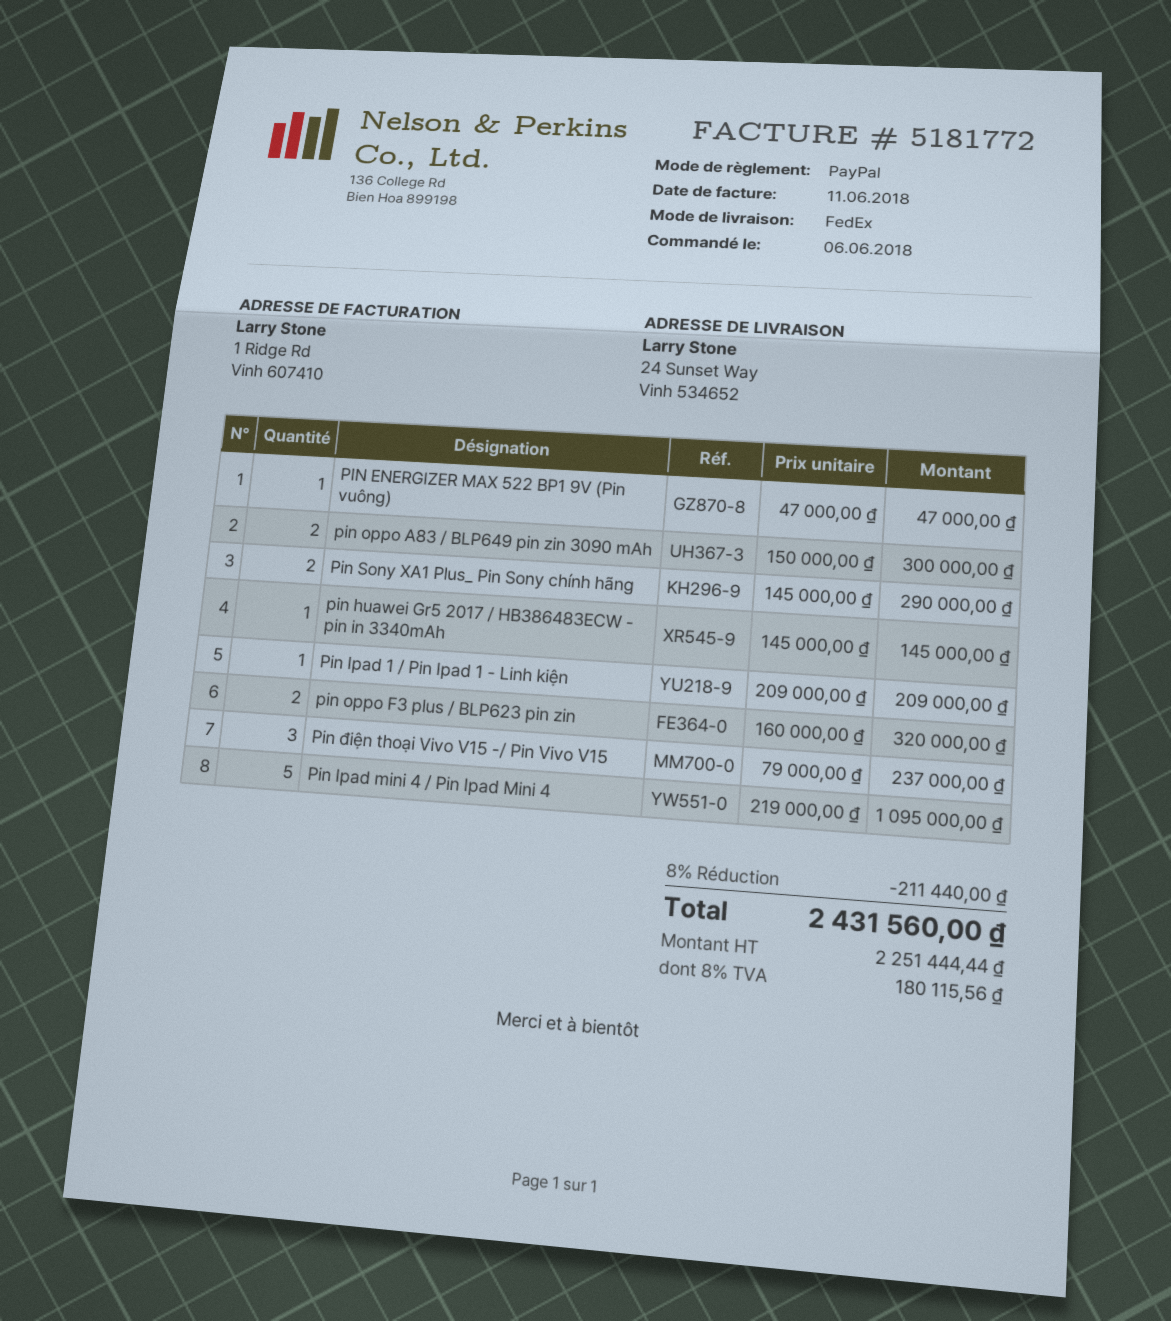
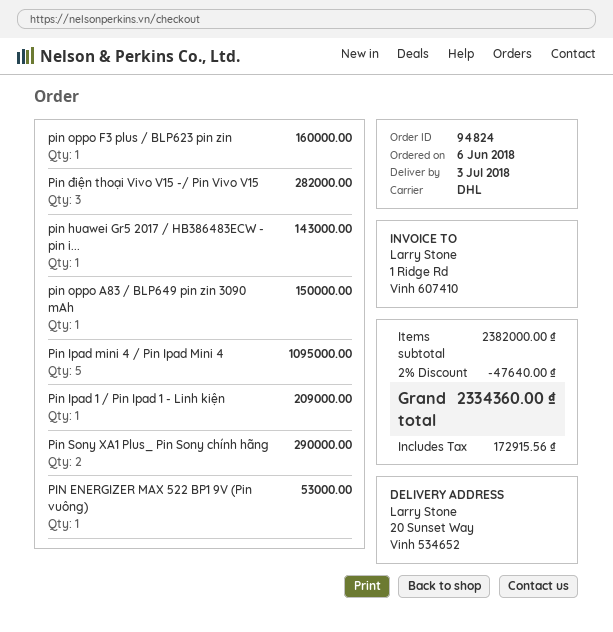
shipping method: FedEx -> DHL
ship to: 24 Sunset Way, Vinh 534652 -> 20 Sunset Way, Vinh 534652
PIN ENERGIZER MAX 522 BP1 9V (Pin vuông): 1 for 47000.00 -> 1 for 53000.00
pin oppo A83 / BLP649 pin zin 3090 mAh: 2 for 300000.00 -> 1 for 150000.00
pin huawei Gr5 2017 / HB386483ECW - pin in 3340mAh: 1 for 145000.00 -> 1 for 143000.00
pin oppo F3 plus / BLP623 pin zin: 2 for 320000.00 -> 1 for 160000.00
Pin điện thoại Vivo V15 -/ Pin Vivo V15: 3 for 237000.00 -> 3 for 282000.00
discount: 8% = 211440.00 -> 2% = 47640.00
tax: 180115.56 -> 172915.56
total: 2431560.00 -> 2334360.00

